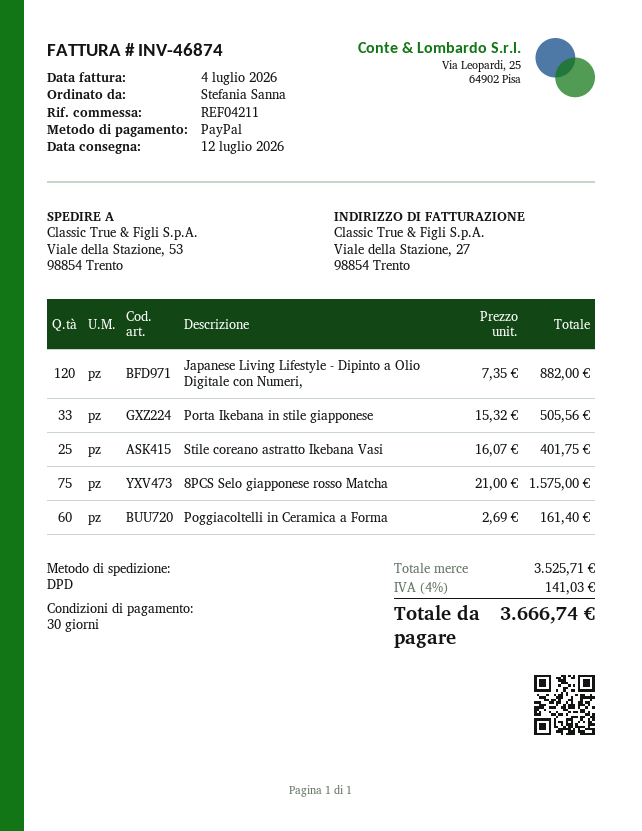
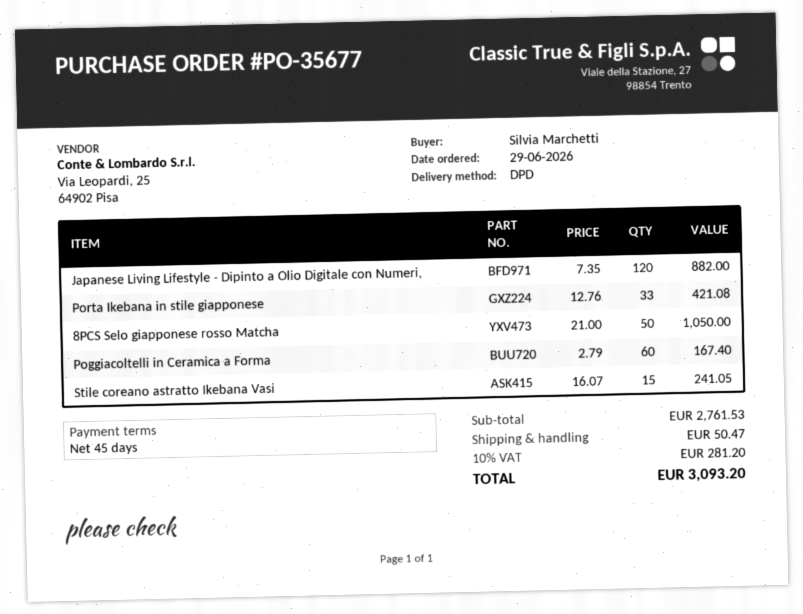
payment terms: 30 days -> 45 days
ordered by: Stefania Sanna -> Silvia Marchetti
Porta Ikebana in stile giapponese: 33 x 15.32 = 505.56 -> 33 x 12.76 = 421.08
Stile coreano astratto Ikebana Vasi: 25 x 16.07 = 401.75 -> 15 x 16.07 = 241.05
8PCS Selo giapponese rosso Matcha: 75 x 21.00 = 1575.00 -> 50 x 21.00 = 1050.00
Poggiacoltelli in Ceramica a Forma: 60 x 2.69 = 161.40 -> 60 x 2.79 = 167.40
subtotal: 3525.71 -> 2761.53
shipping: none -> 50.47
tax: 4% = 141.03 -> 10% = 281.20
total: 3666.74 -> 3093.20

